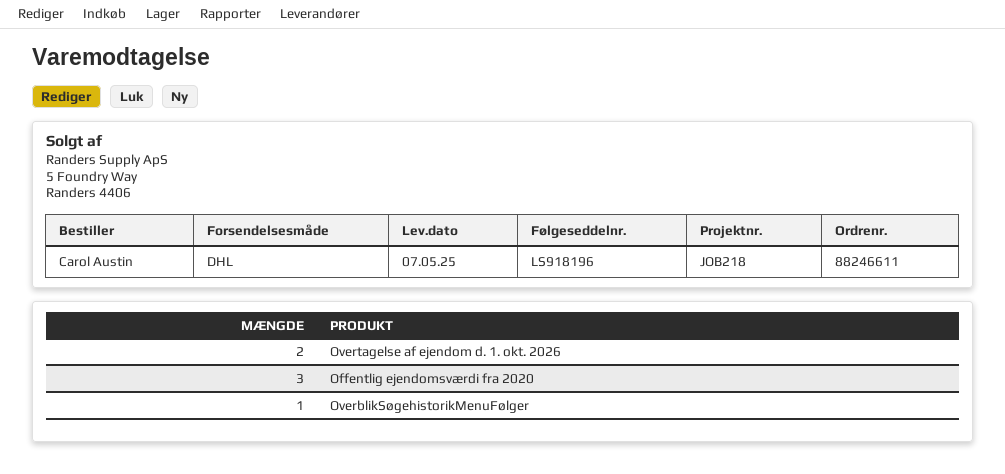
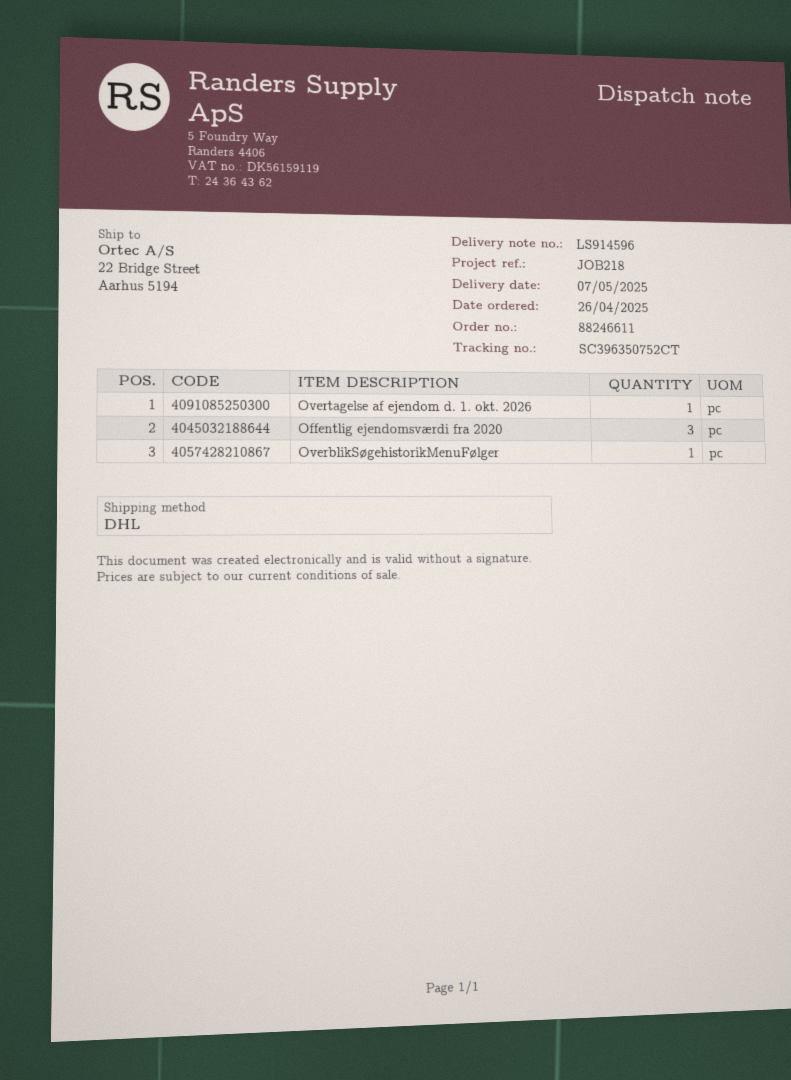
delivery note number: LS918196 -> LS914596
Overtagelse af ejendom d. 1. okt. 2026: 2 -> 1

